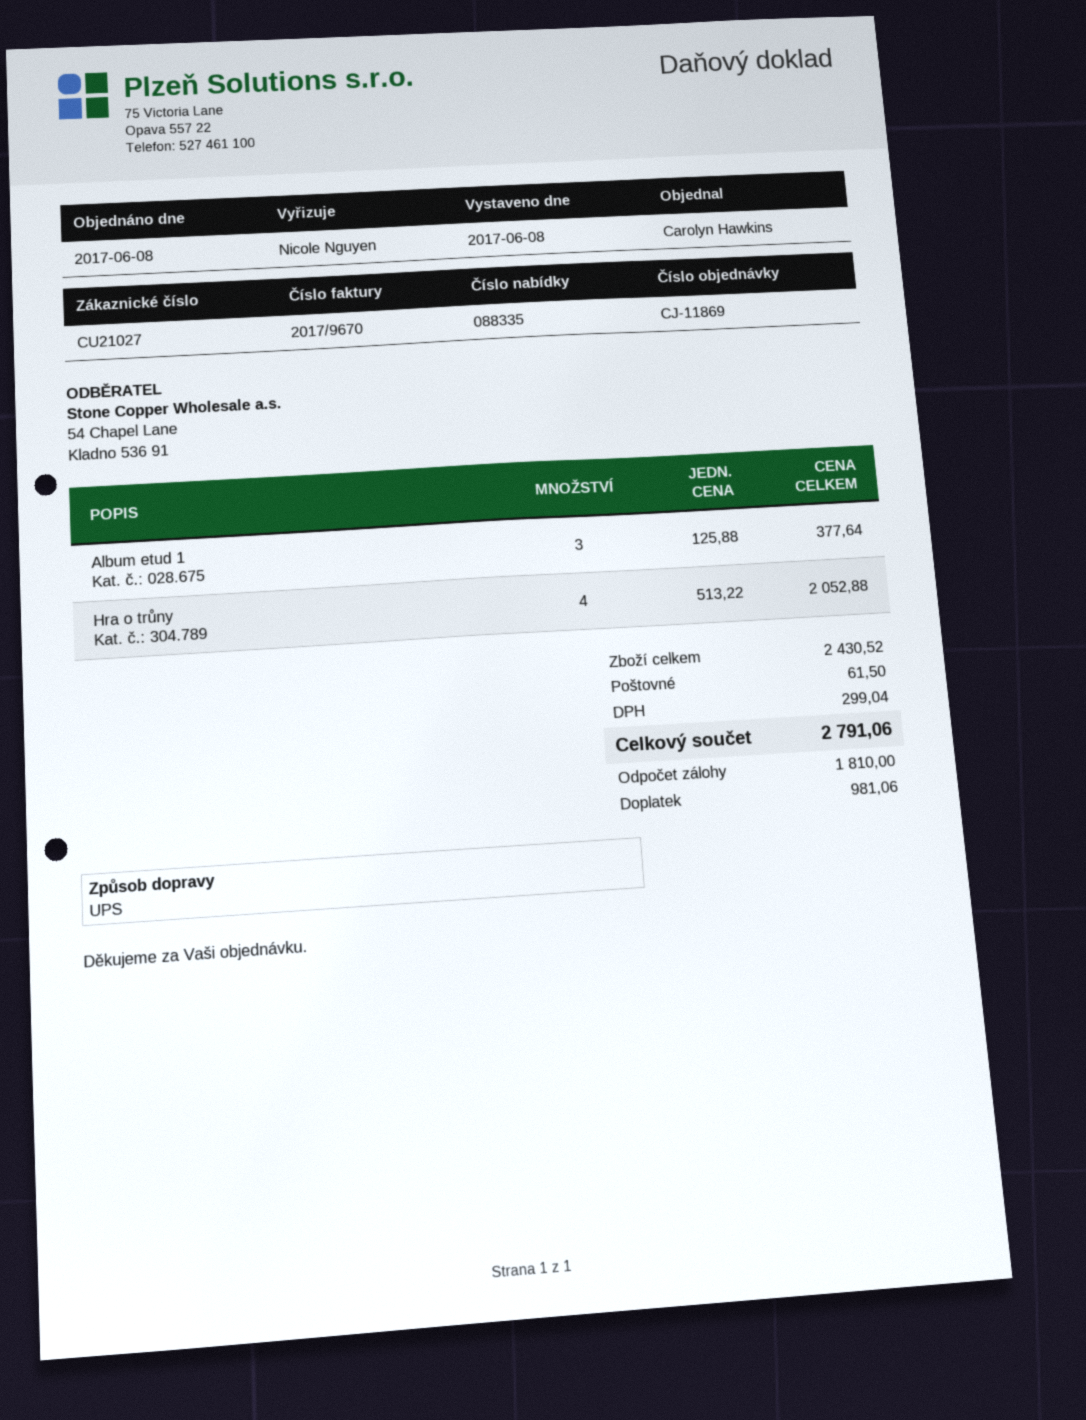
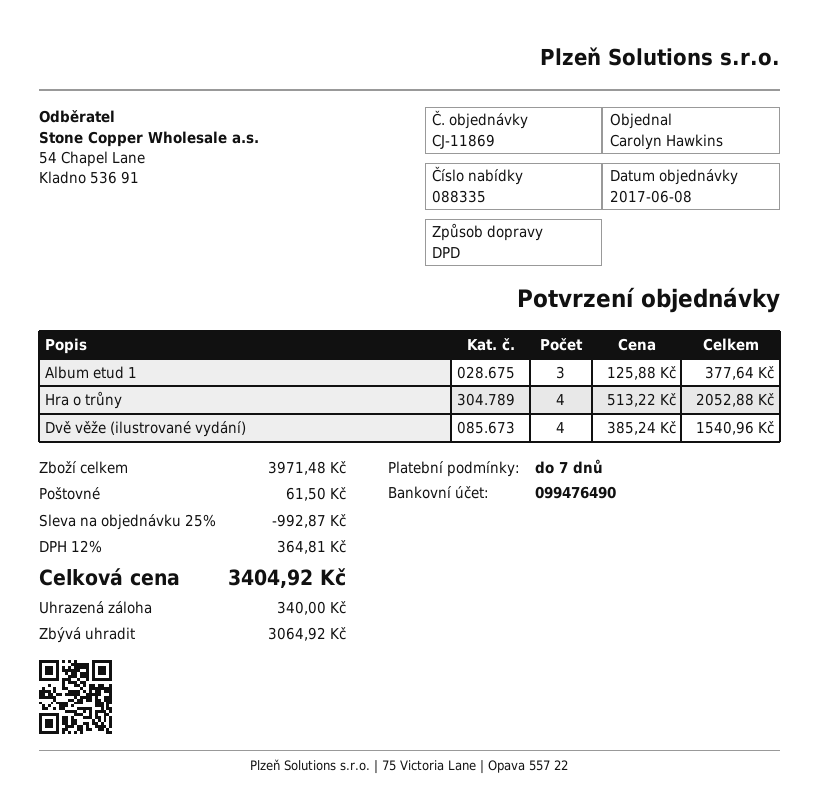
shipping method: UPS -> DPD
Dvě věže (ilustrované vydání): none -> 4 x 385.24 = 1540.96
subtotal: 2430.52 -> 3971.48
discount: none -> 25% = 992.87
tax: 299.04 -> 364.81
total: 2791.06 -> 3404.92
deposit: 1810.00 -> 340.00
balance: 981.06 -> 3064.92

